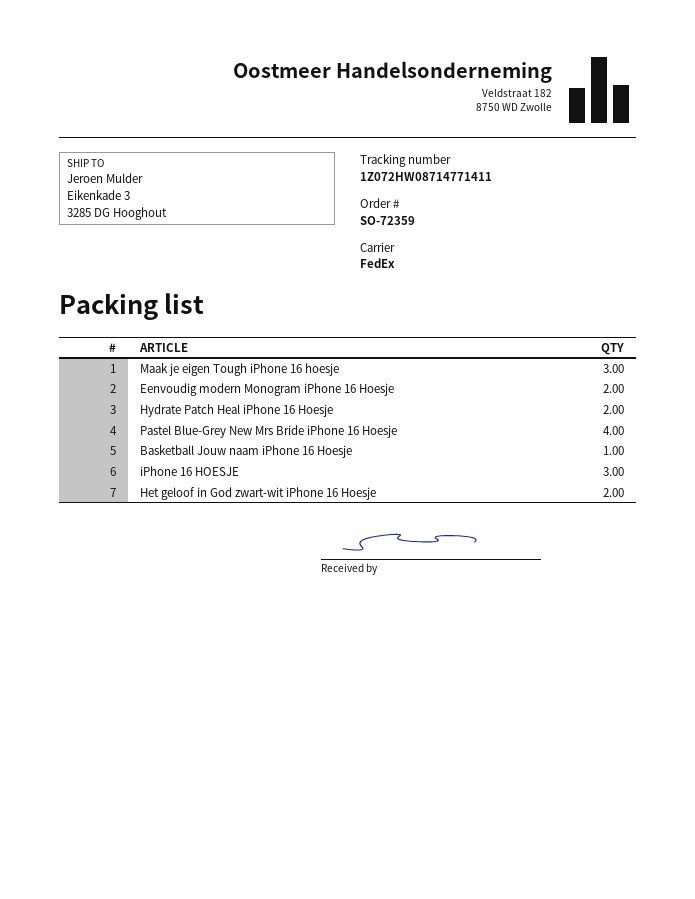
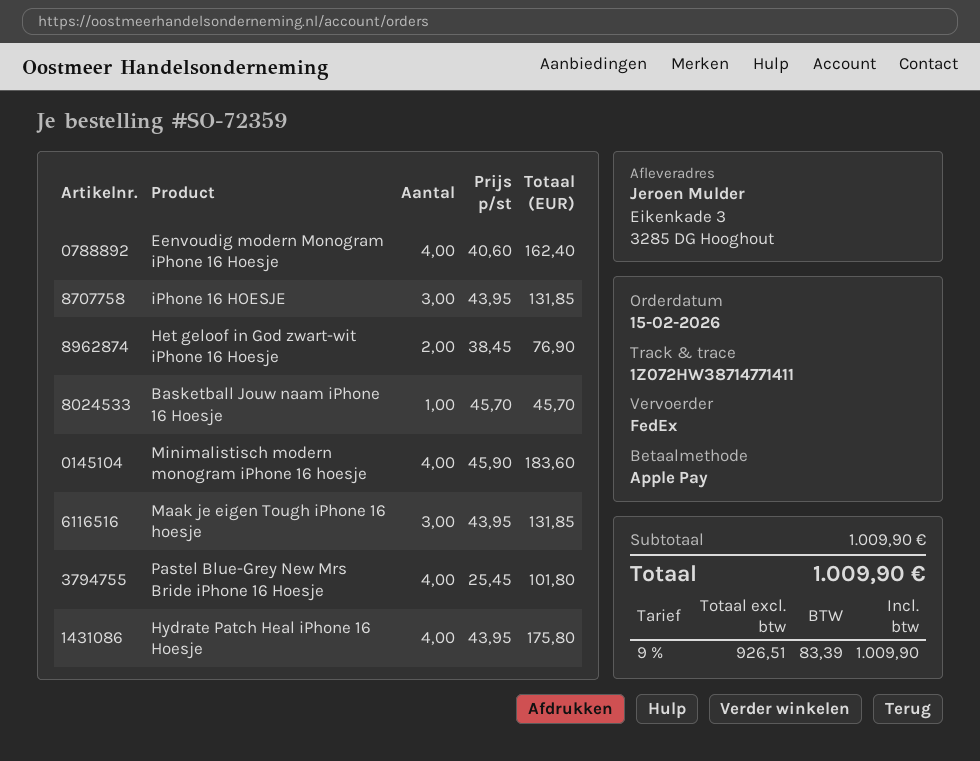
tracking number: 1Z072HW08714771411 -> 1Z072HW38714771411
Eenvoudig modern Monogram iPhone 16 Hoesje: 2 -> 4
Hydrate Patch Heal iPhone 16 Hoesje: 2 -> 4
Minimalistisch modern monogram iPhone 16 hoesje: none -> 4

